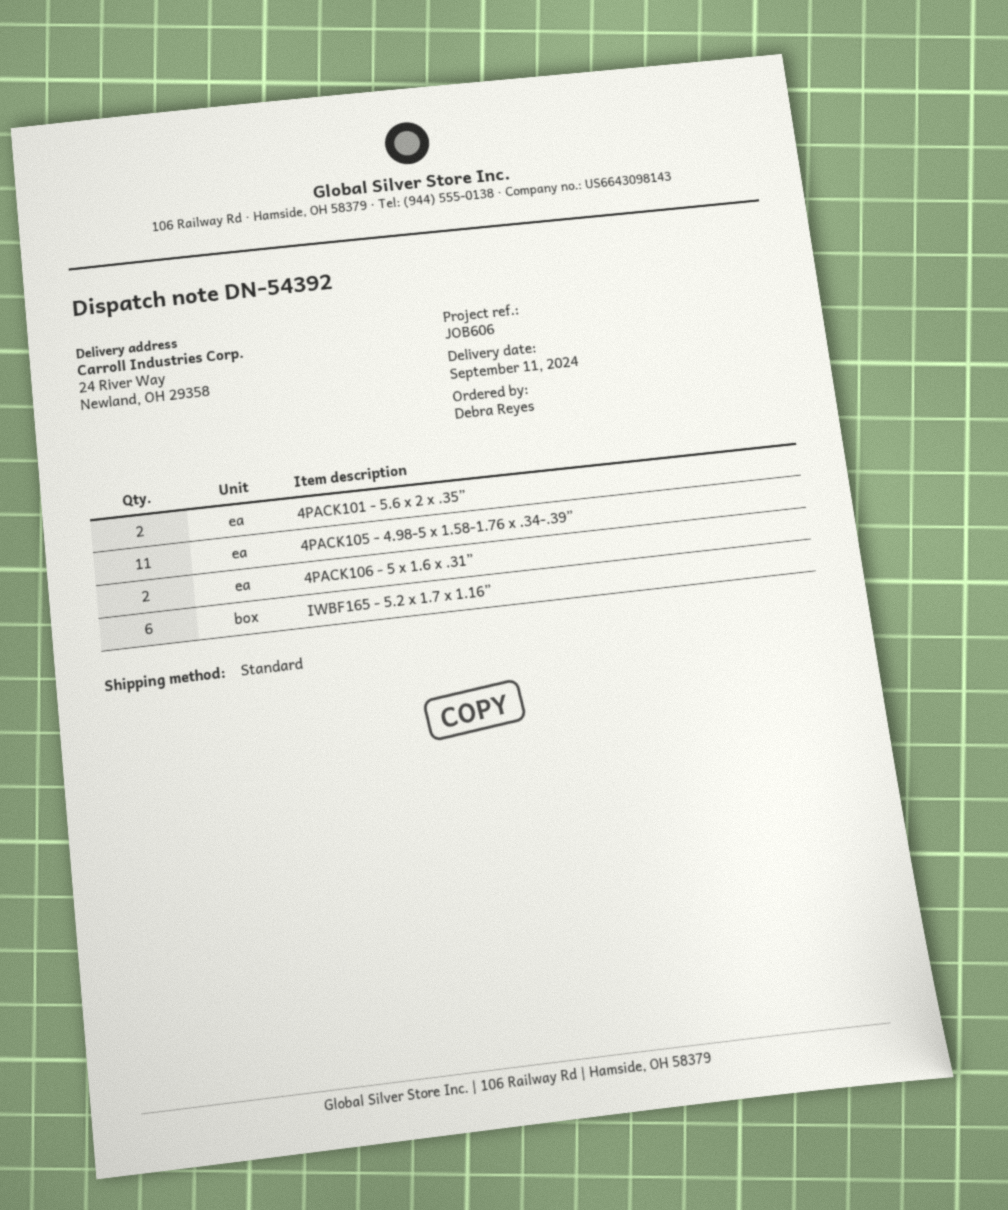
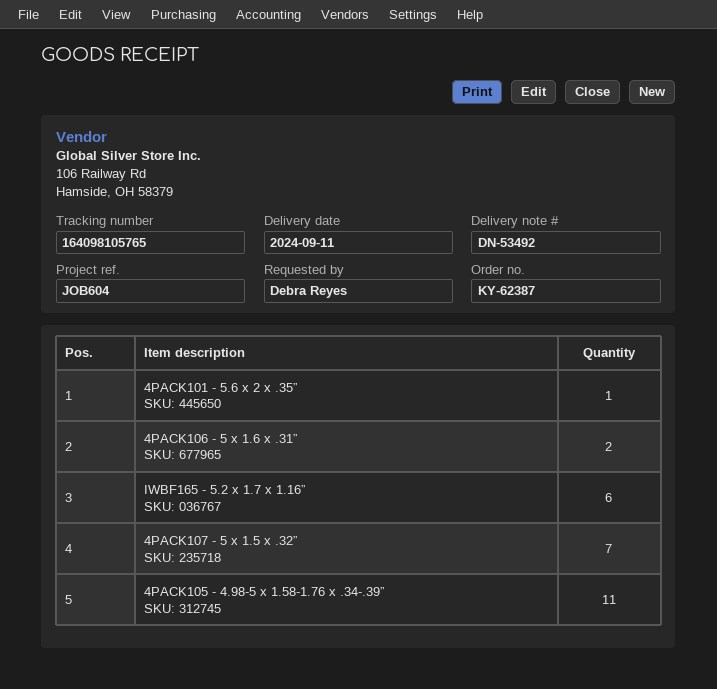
delivery note number: DN-54392 -> DN-53492
reference: JOB606 -> JOB604
4PACK101 - 5.6 x 2 x .35”: 2 -> 1
4PACK107 - 5 x 1.5 x .32”: none -> 7

